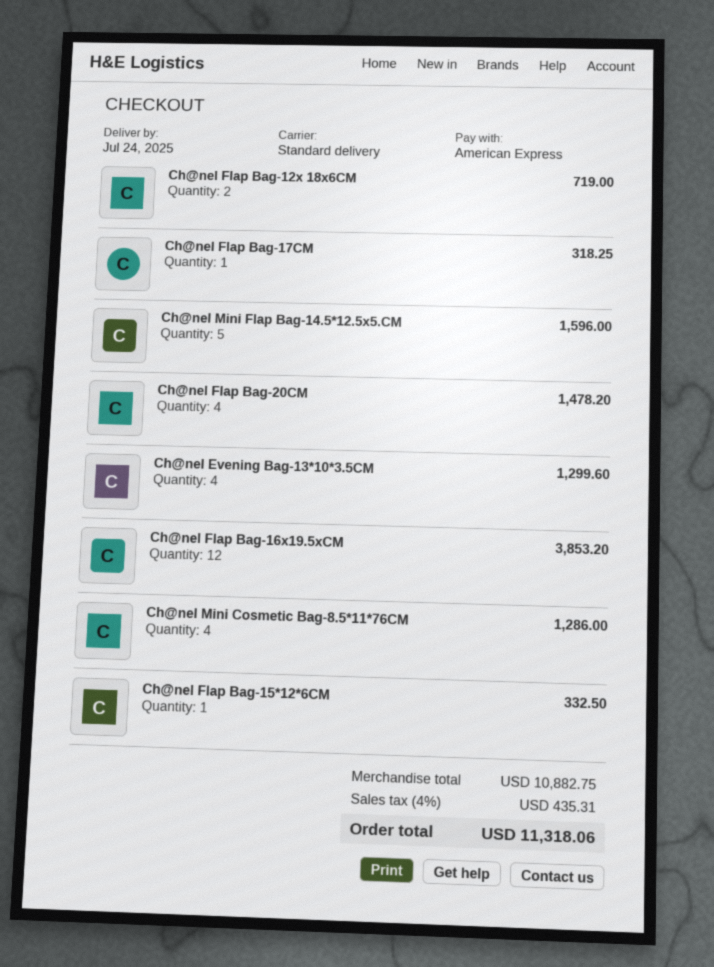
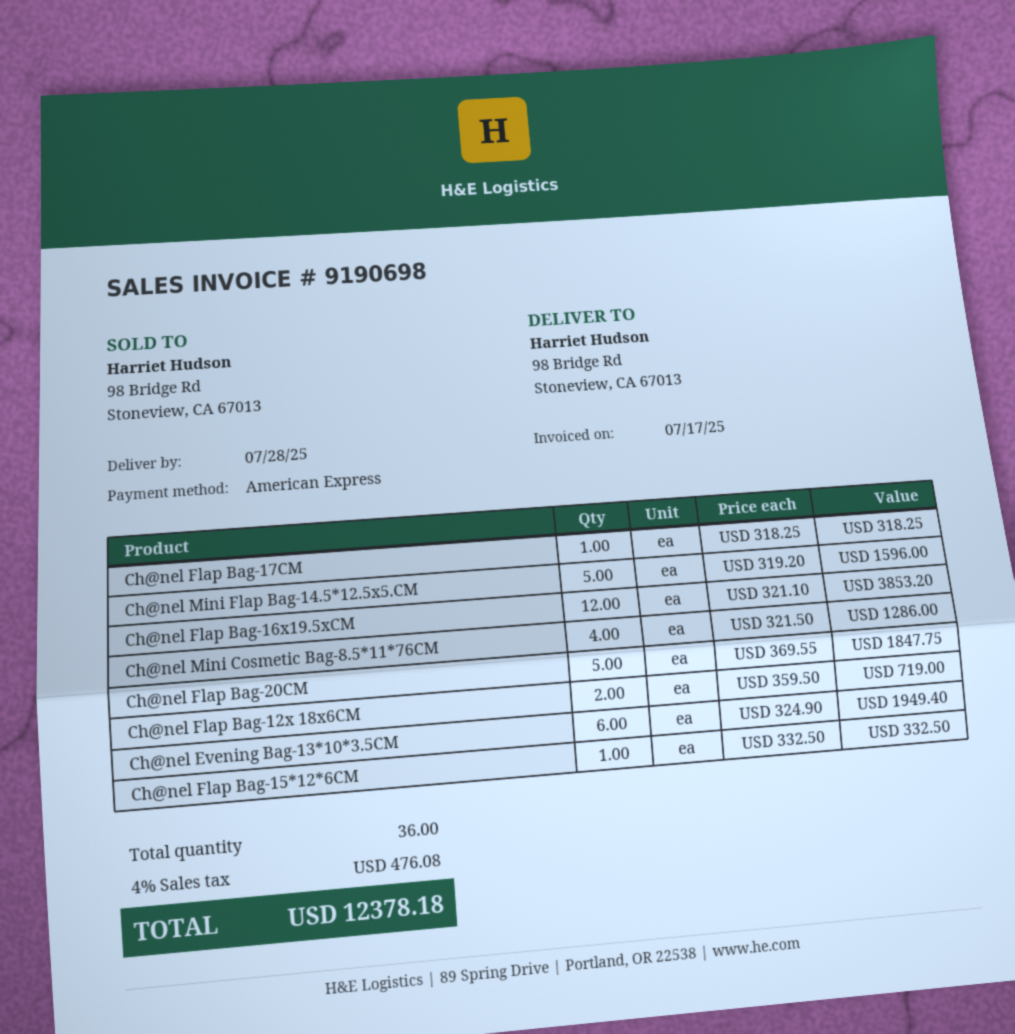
delivery date: 2025-07-24 -> 2025-07-28
Ch@nel Flap Bag-20CM: 4 for 1478.20 -> 5 for 1847.75
Ch@nel Evening Bag-13*10*3.5CM: 4 for 1299.60 -> 6 for 1949.40
tax: 4% = 435.31 -> 4% = 476.08
total: 11318.06 -> 12378.18

